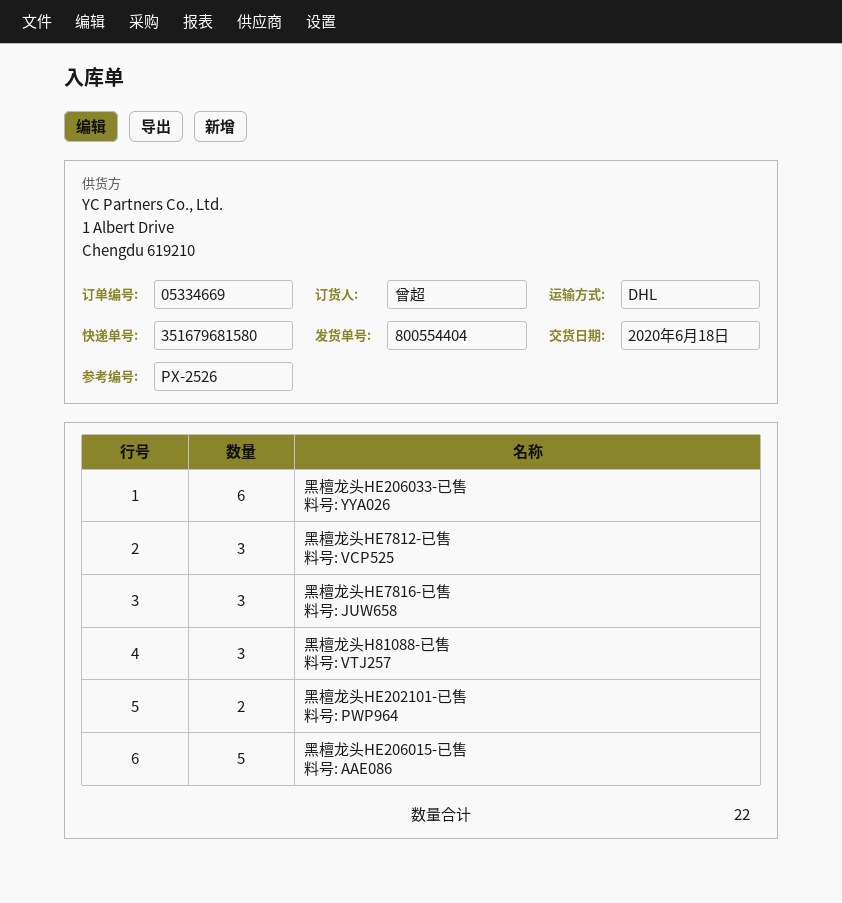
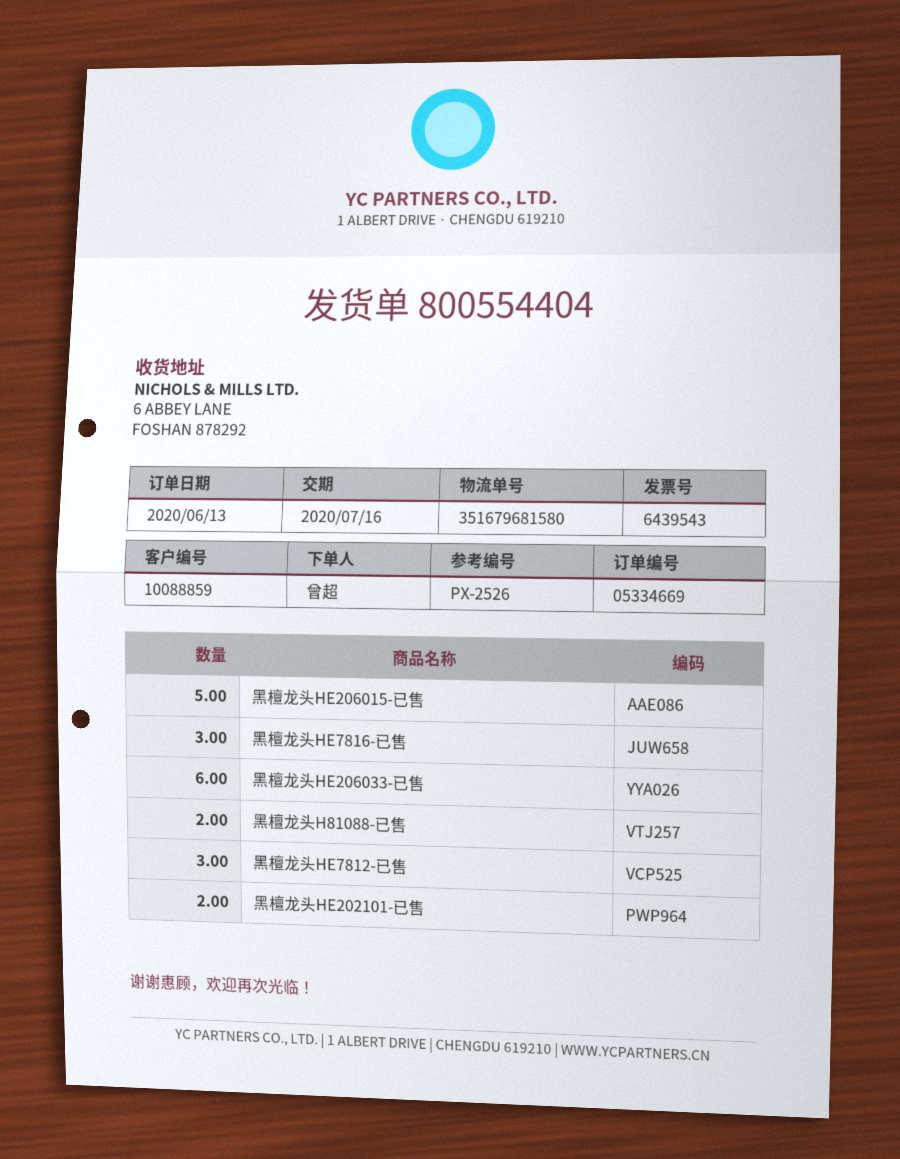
delivery date: 2020-06-18 -> 2020-07-16
黑檀龙头H81088-已售: 3 -> 2

